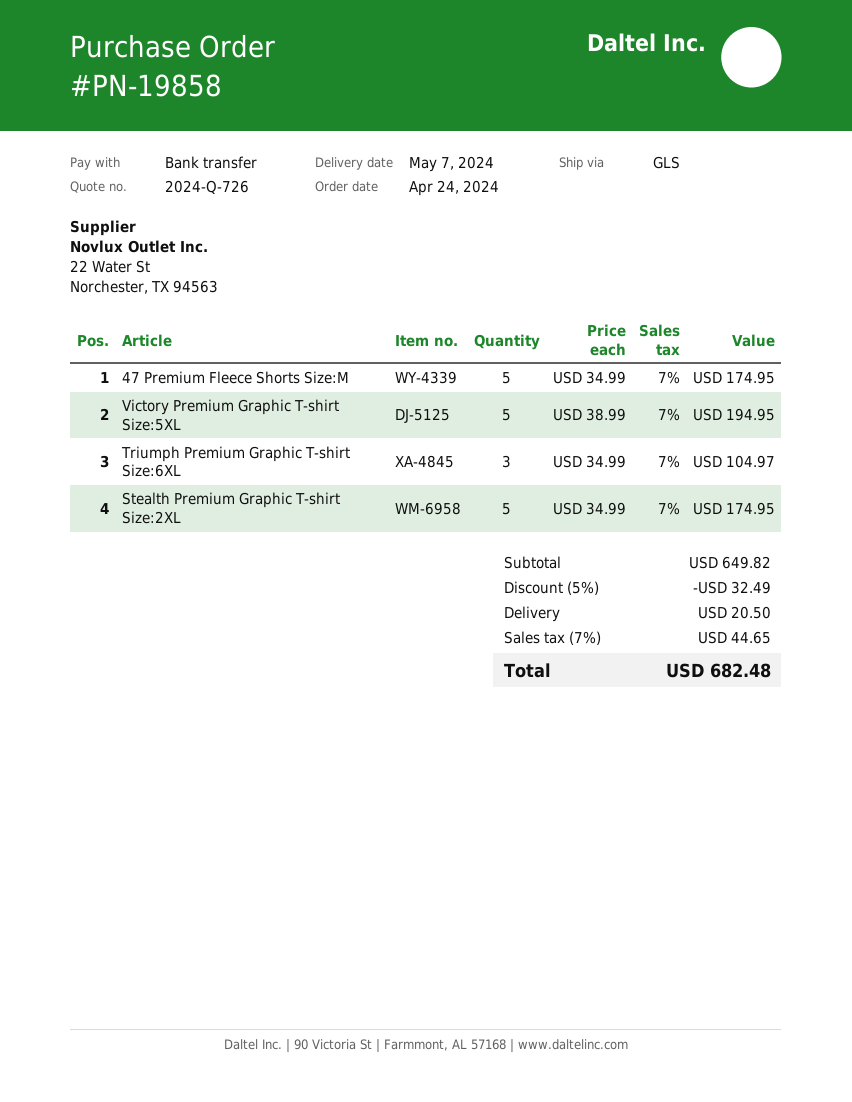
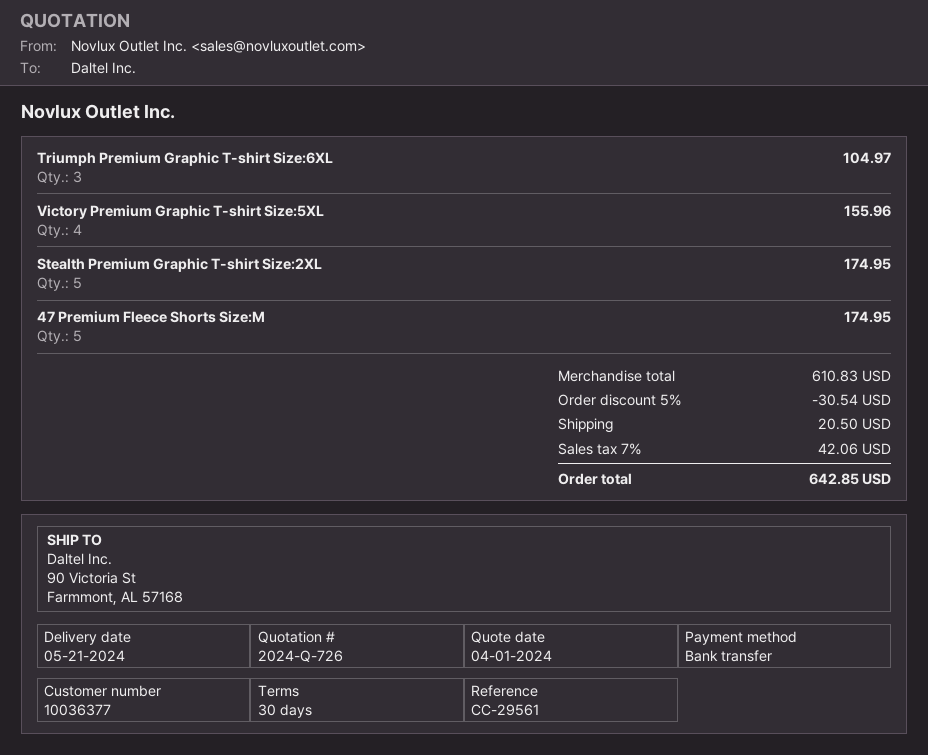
delivery date: 2024-05-07 -> 2024-05-21
Victory Premium Graphic T-shirt Size:5XL: 5 for 194.95 -> 4 for 155.96
subtotal: 649.82 -> 610.83
discount: 5% = 32.49 -> 5% = 30.54
tax: 7% = 44.65 -> 7% = 42.06
total: 682.48 -> 642.85

